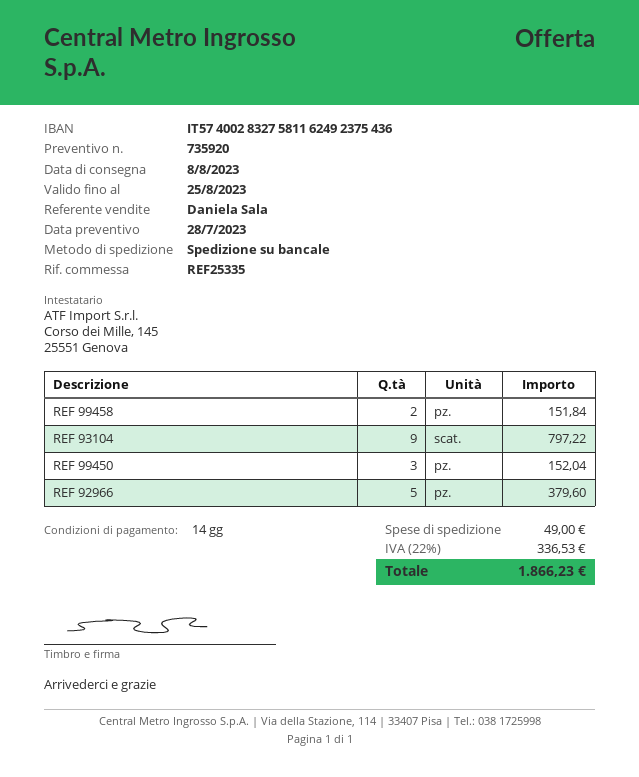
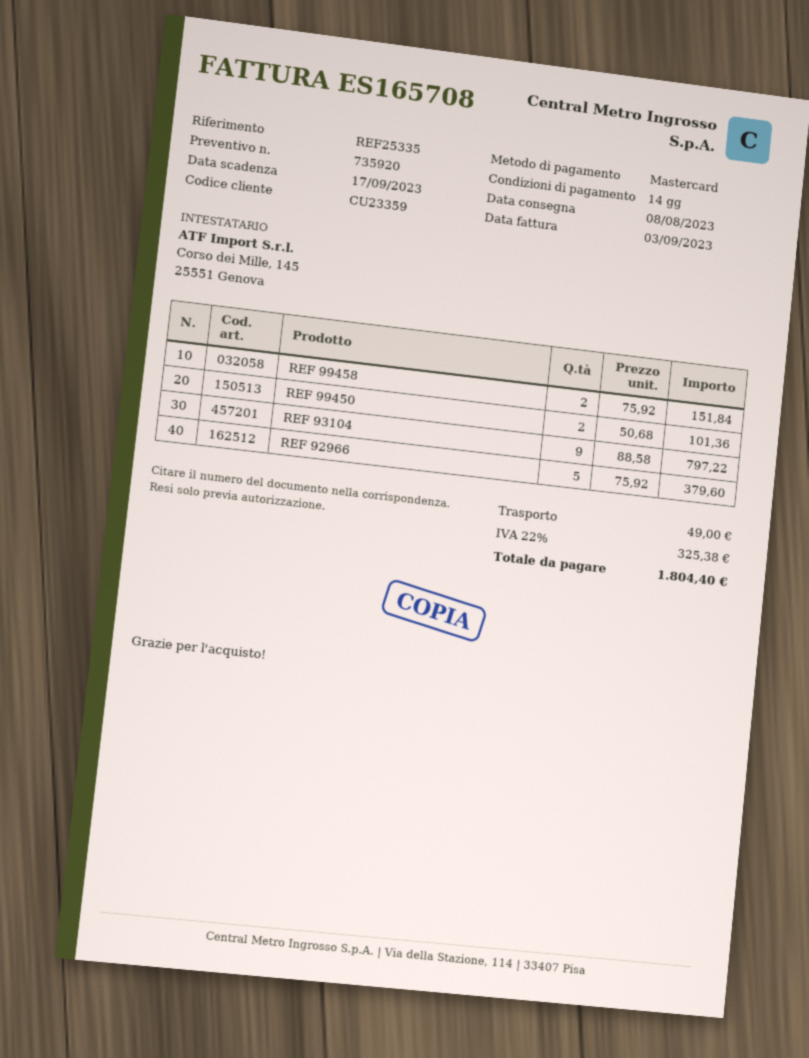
REF 99450: 3 for 152.04 -> 2 for 101.36
tax: 22% = 336.53 -> 22% = 325.38
total: 1866.23 -> 1804.40

